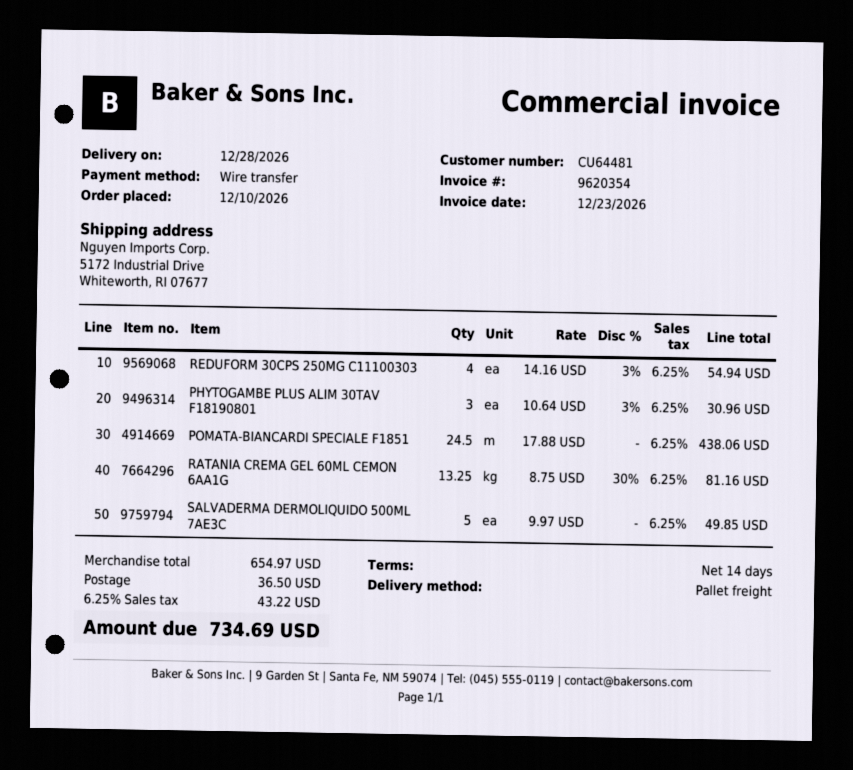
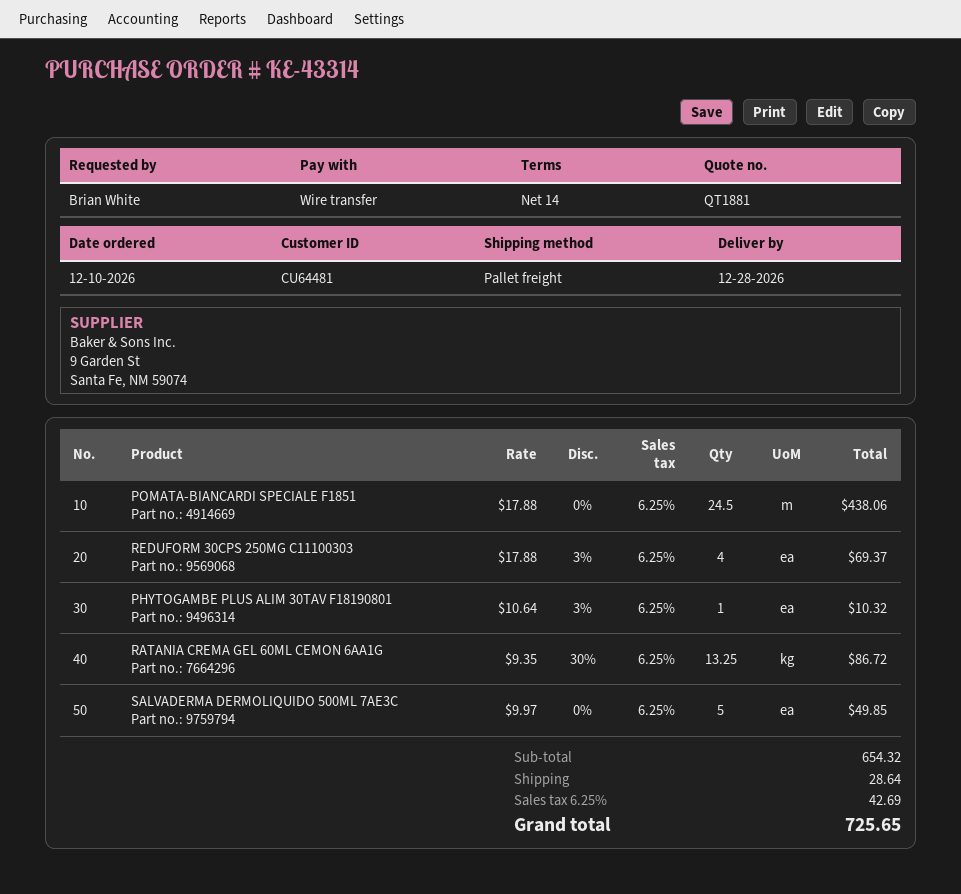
REDUFORM 30CPS 250MG C11100303: 4 x 14.16 - 3% = 54.94 -> 4 x 17.88 - 3% = 69.37
PHYTOGAMBE PLUS ALIM 30TAV F18190801: 3 x 10.64 - 3% = 30.96 -> 1 x 10.64 - 3% = 10.32
RATANIA CREMA GEL 60ML CEMON 6AA1G: 13.25 x 8.75 - 30% = 81.16 -> 13.25 x 9.35 - 30% = 86.72
subtotal: 654.97 -> 654.32
shipping: 36.50 -> 28.64
tax: 6.25% = 43.22 -> 6.25% = 42.69
total: 734.69 -> 725.65

